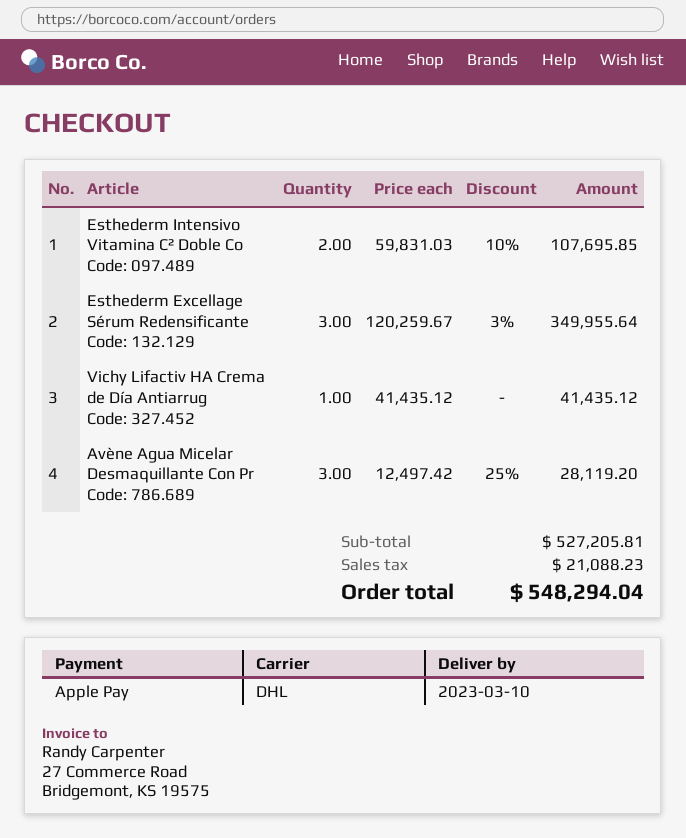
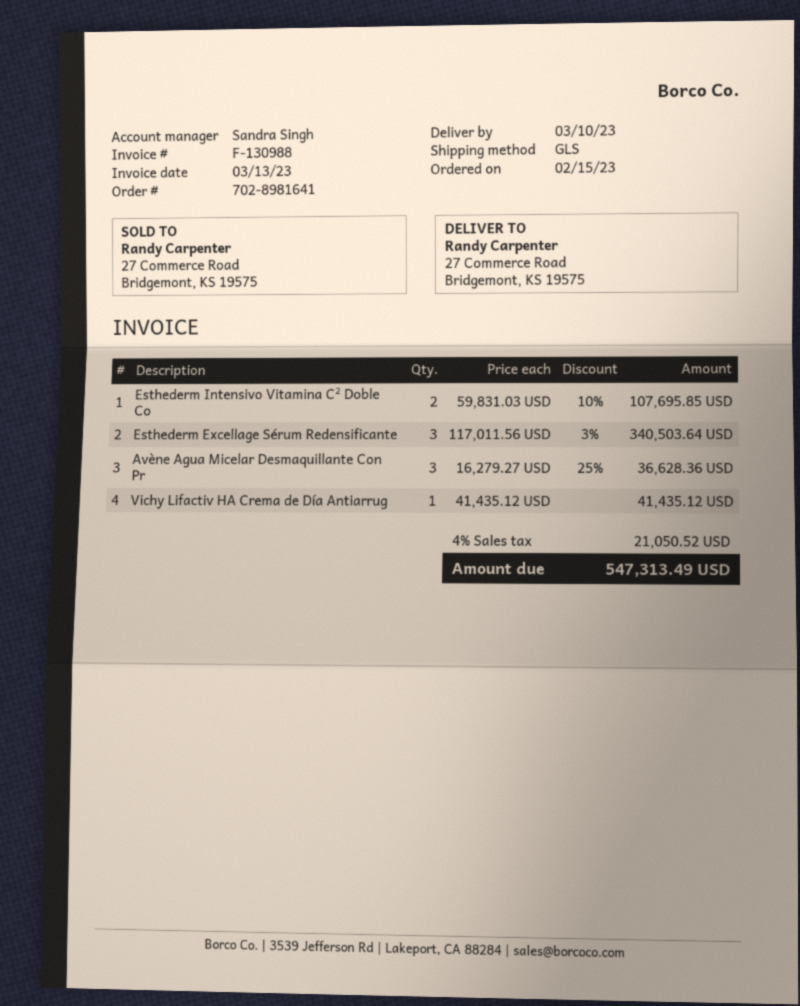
shipping method: DHL -> GLS
Esthederm Excellage Sérum Redensificante: 3 x 120259.67 - 3% = 349955.64 -> 3 x 117011.56 - 3% = 340503.64
Avène Agua Micelar Desmaquillante Con Pr: 3 x 12497.42 - 25% = 28119.20 -> 3 x 16279.27 - 25% = 36628.36
tax: 21088.23 -> 21050.52
total: 548294.04 -> 547313.49

